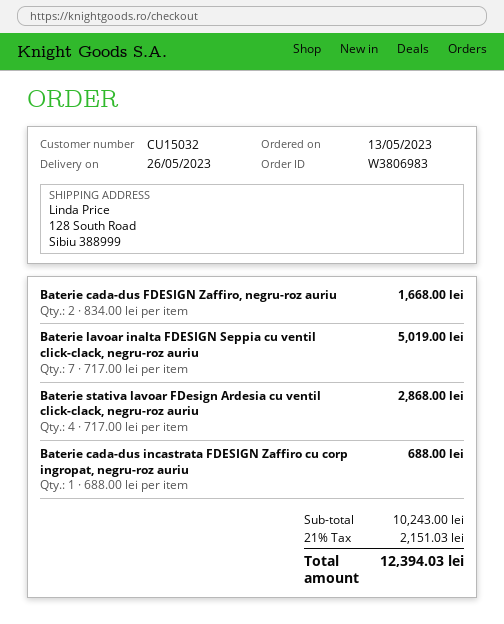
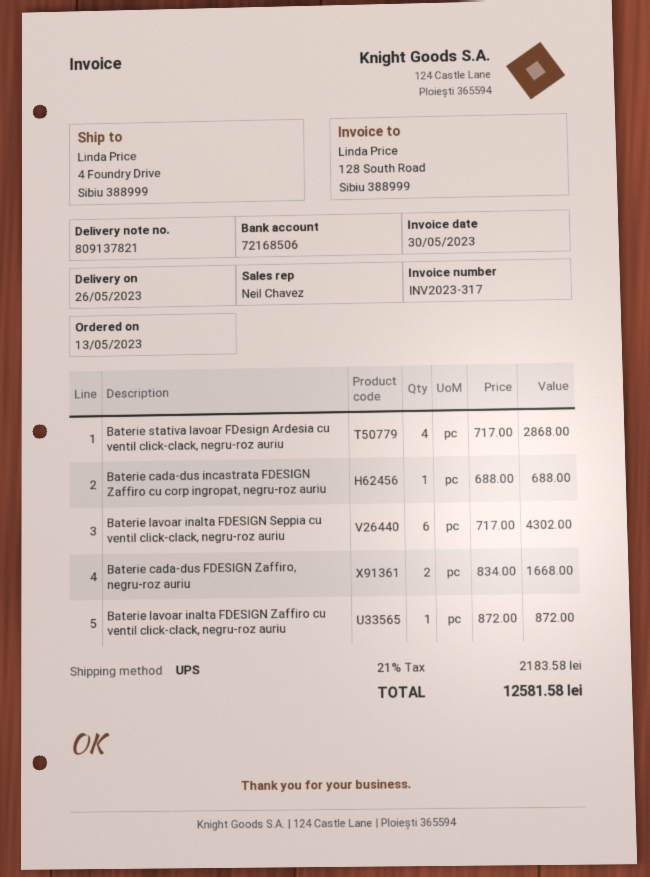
ship to: 128 South Road, Sibiu 388999 -> 4 Foundry Drive, Sibiu 388999
Baterie lavoar inalta FDESIGN Seppia cu ventil click-clack, negru-roz auriu: 7 x 717.00 = 5019.00 -> 6 x 717.00 = 4302.00
Baterie lavoar inalta FDESIGN Zaffiro cu ventil click-clack, negru-roz auriu: none -> 1 x 872.00 = 872.00
tax: 21% = 2151.03 -> 21% = 2183.58
total: 12394.03 -> 12581.58

